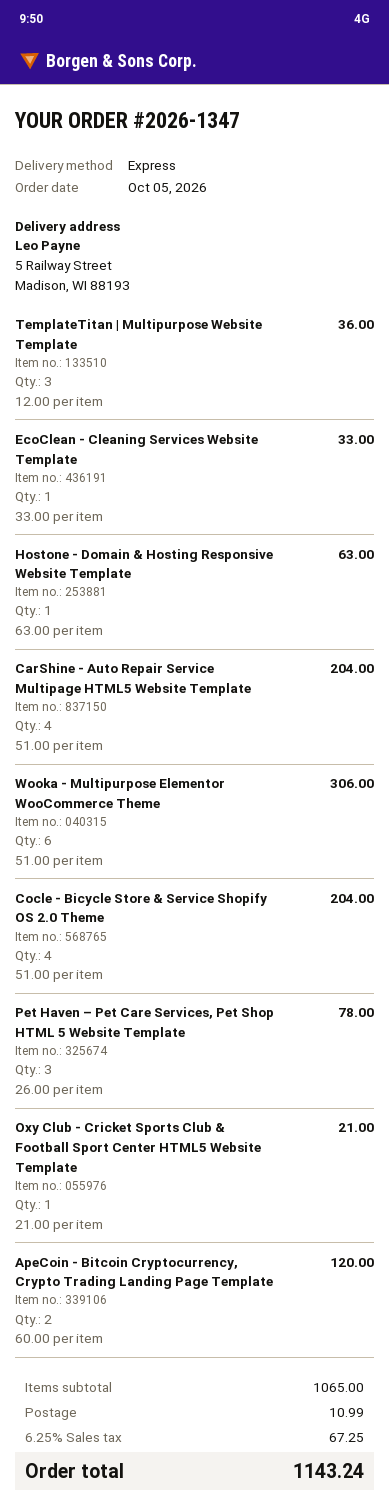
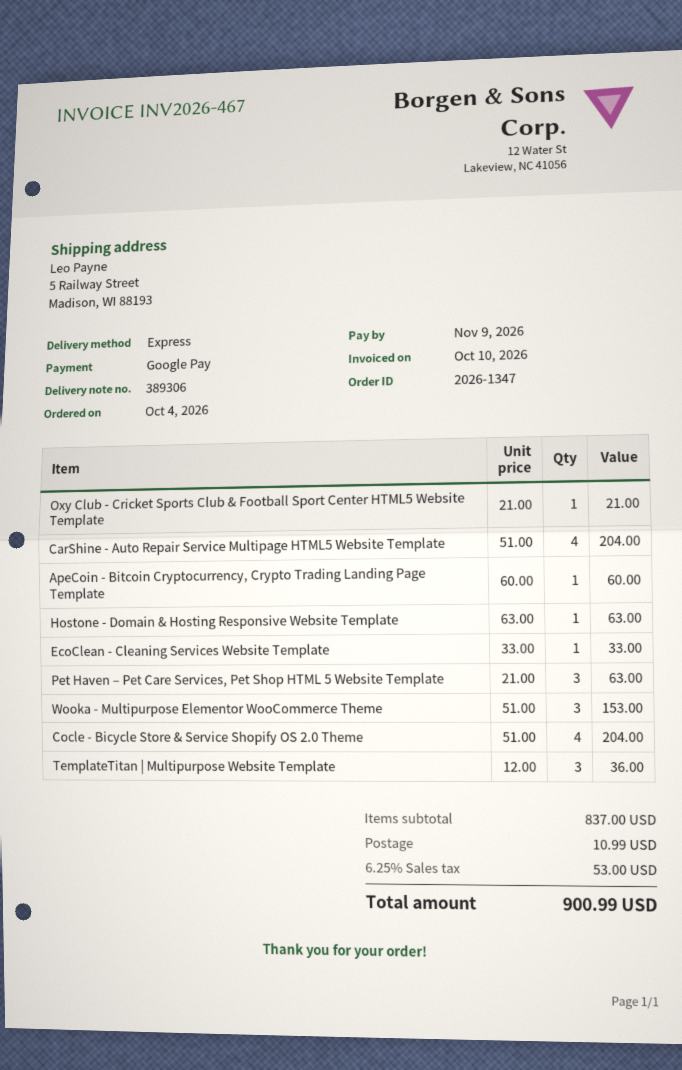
order date: 2026-10-05 -> 2026-10-04
Wooka - Multipurpose Elementor WooCommerce Theme: 6 x 51.00 = 306.00 -> 3 x 51.00 = 153.00
Pet Haven – Pet Care Services, Pet Shop HTML 5 Website Template: 3 x 26.00 = 78.00 -> 3 x 21.00 = 63.00
ApeCoin - Bitcoin Cryptocurrency, Crypto Trading Landing Page Template: 2 x 60.00 = 120.00 -> 1 x 60.00 = 60.00
subtotal: 1065.00 -> 837.00
tax: 6.25% = 67.25 -> 6.25% = 53.00
total: 1143.24 -> 900.99

